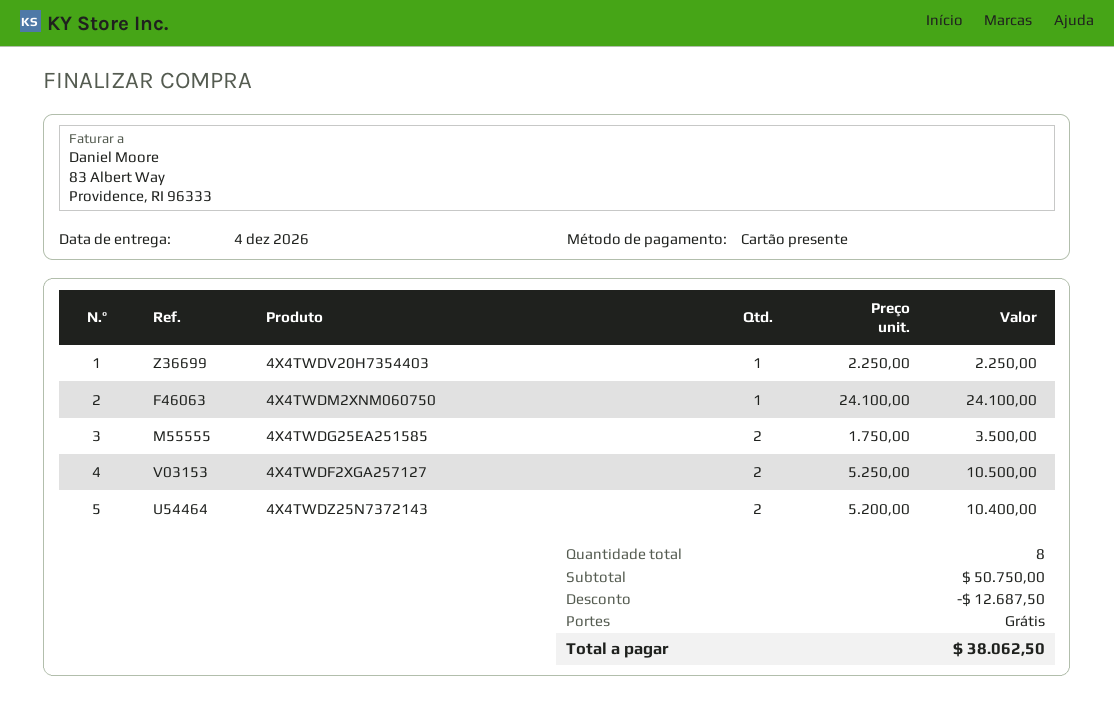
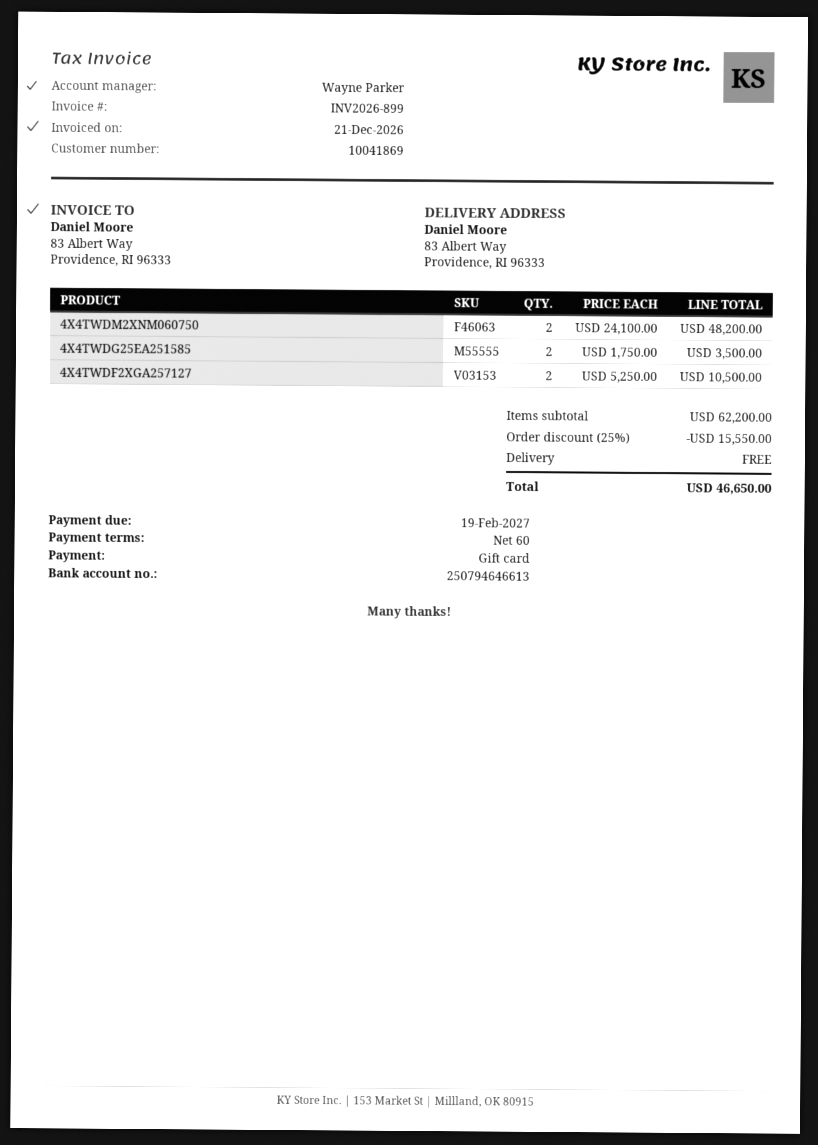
4X4TWDV20H7354403: 1 x 2250.00 = 2250.00 -> none
4X4TWDM2XNM060750: 1 x 24100.00 = 24100.00 -> 2 x 24100.00 = 48200.00
4X4TWDZ25N7372143: 2 x 5200.00 = 10400.00 -> none
subtotal: 50750.00 -> 62200.00
discount: 12687.50 -> 15550.00
total: 38062.50 -> 46650.00

